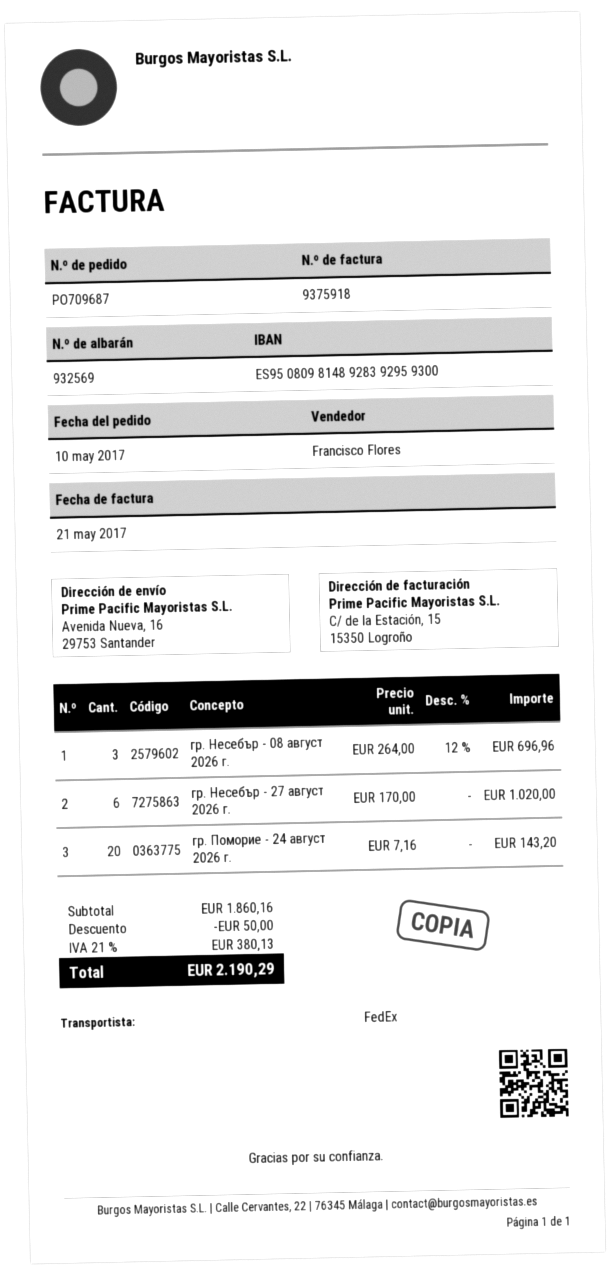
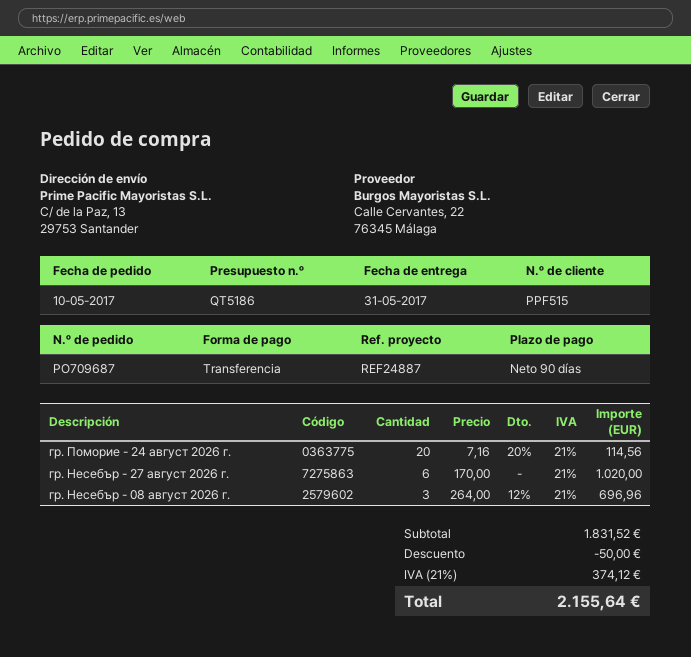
ship to: Avenida Nueva, 16, 29753 Santander -> C/ de la Paz, 13, 29753 Santander
гр. Поморие - 24 август 2026 г.: 20 x 7.16 = 143.20 -> 20 x 7.16 - 20% = 114.56
subtotal: 1860.16 -> 1831.52
tax: 21% = 380.13 -> 21% = 374.12
total: 2190.29 -> 2155.64

